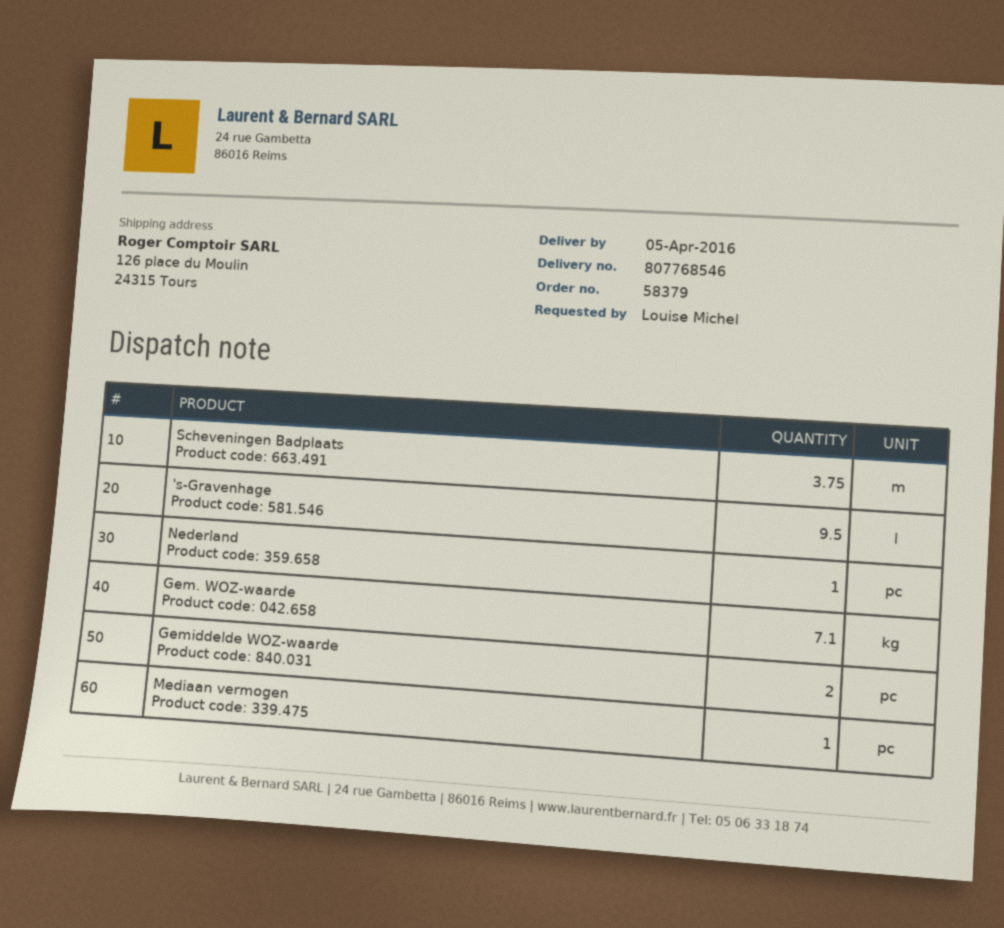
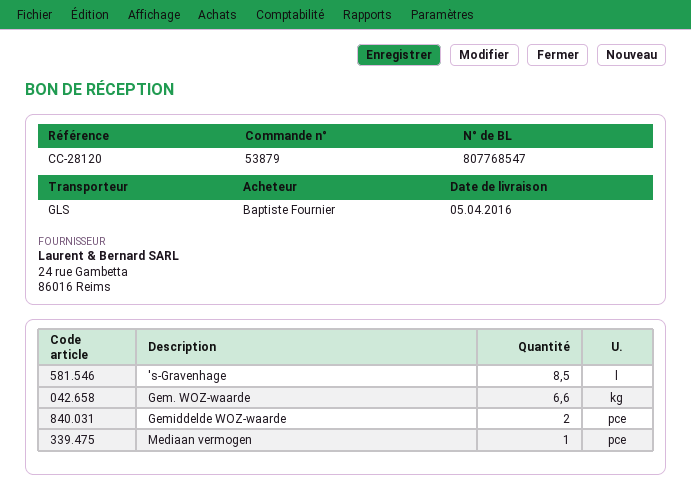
order number: 58379 -> 53879
delivery note number: 807768546 -> 807768547
ordered by: Louise Michel -> Baptiste Fournier
Scheveningen Badplaats: 3.75 -> none
's-Gravenhage: 9.5 -> 8.5
Nederland: 1 -> none
Gem. WOZ-waarde: 7.1 -> 6.6

